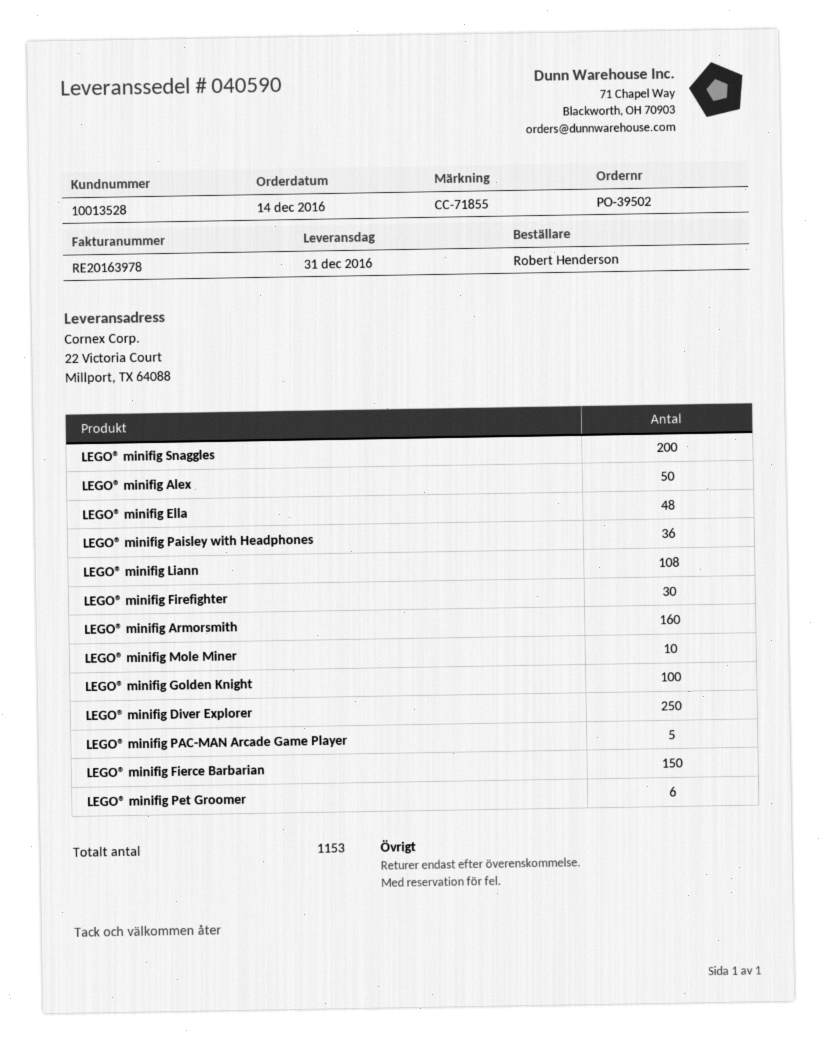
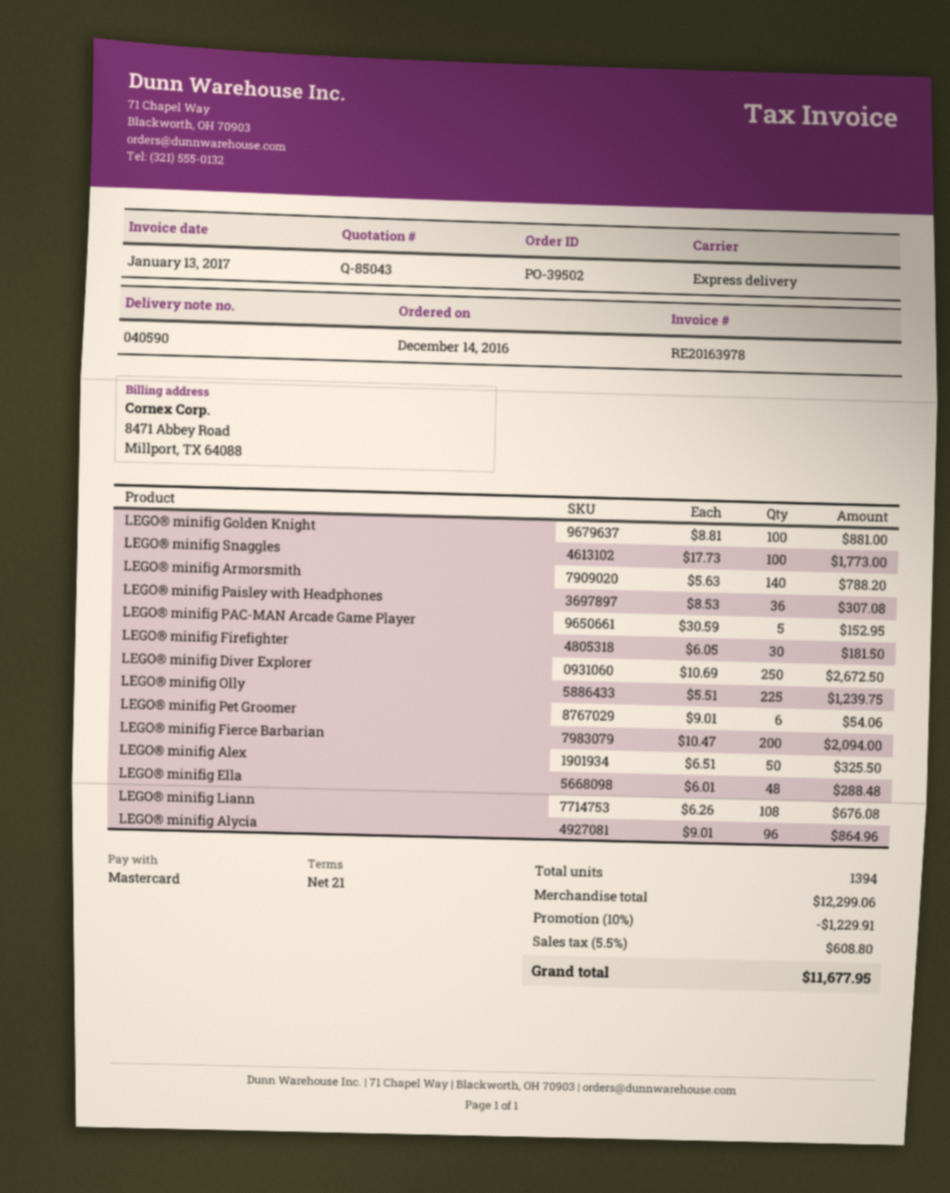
LEGO® minifig Snaggles: 200 -> 100
LEGO® minifig Armorsmith: 160 -> 140
LEGO® minifig Mole Miner: 10 -> none
LEGO® minifig Fierce Barbarian: 150 -> 200
LEGO® minifig Olly: none -> 225
LEGO® minifig Alycia: none -> 96
total quantity: 1153 -> 1394

